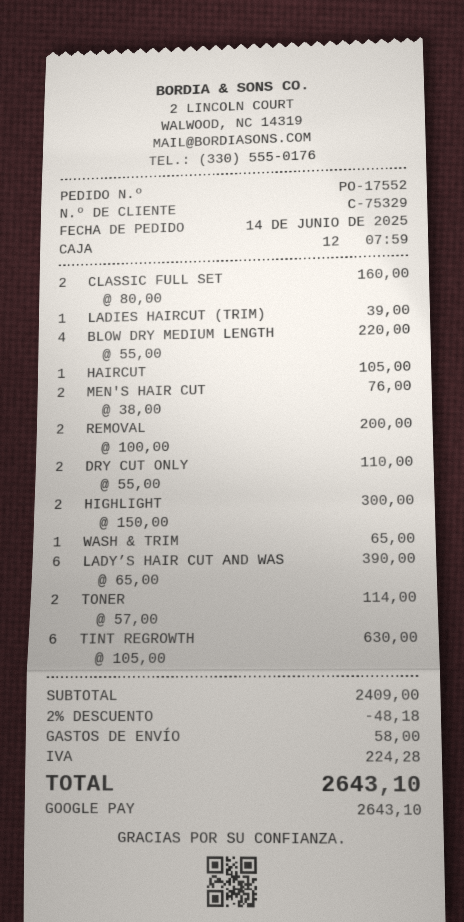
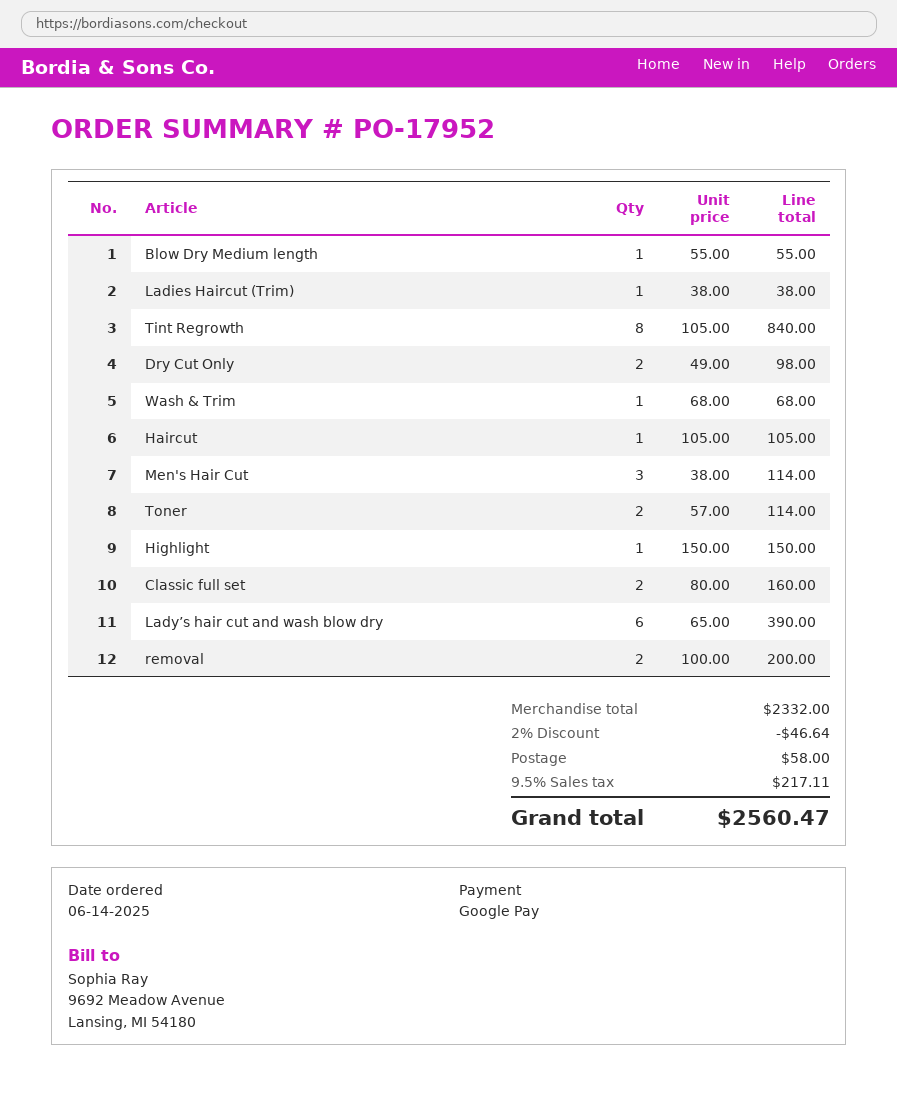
order number: PO-17552 -> PO-17952
LADIES HAIRCUT (TRIM): 1 x 39.00 = 39.00 -> 1 x 38.00 = 38.00
BLOW DRY MEDIUM LENGTH: 4 x 55.00 = 220.00 -> 1 x 55.00 = 55.00
MEN'S HAIR CUT: 2 x 38.00 = 76.00 -> 3 x 38.00 = 114.00
DRY CUT ONLY: 2 x 55.00 = 110.00 -> 2 x 49.00 = 98.00
HIGHLIGHT: 2 x 150.00 = 300.00 -> 1 x 150.00 = 150.00
WASH & TRIM: 1 x 65.00 = 65.00 -> 1 x 68.00 = 68.00
TINT REGROWTH: 6 x 105.00 = 630.00 -> 8 x 105.00 = 840.00
subtotal: 2409.00 -> 2332.00
discount: 2% = 48.18 -> 2% = 46.64
tax: 224.28 -> 217.11
total: 2643.10 -> 2560.47

